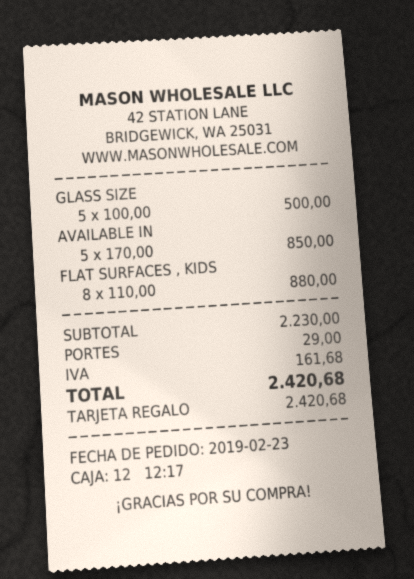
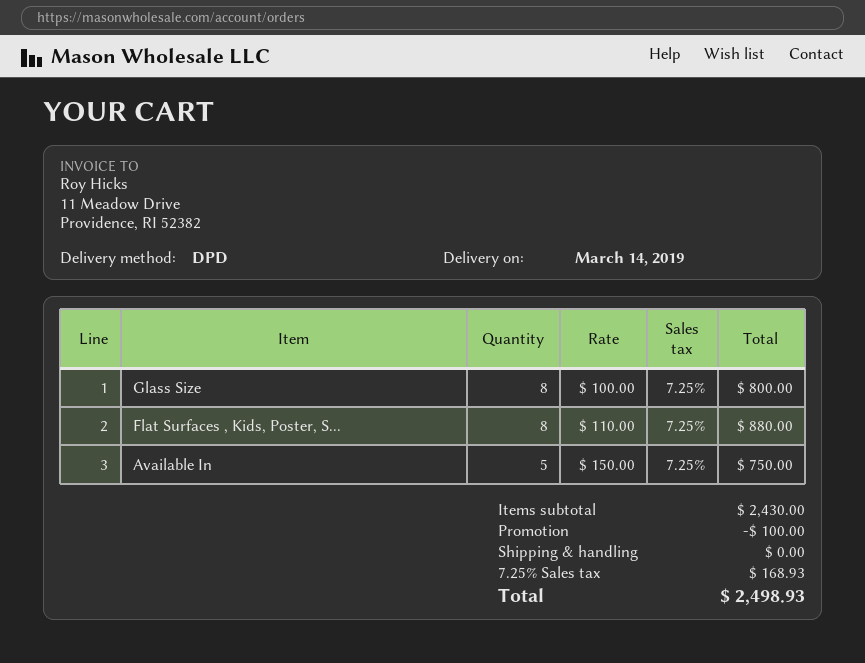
GLASS SIZE: 5 x 100.00 = 500.00 -> 8 x 100.00 = 800.00
AVAILABLE IN: 5 x 170.00 = 850.00 -> 5 x 150.00 = 750.00
subtotal: 2230.00 -> 2430.00
discount: none -> 100.00
shipping: 29.00 -> 0.00
tax: 161.68 -> 168.93
total: 2420.68 -> 2498.93

